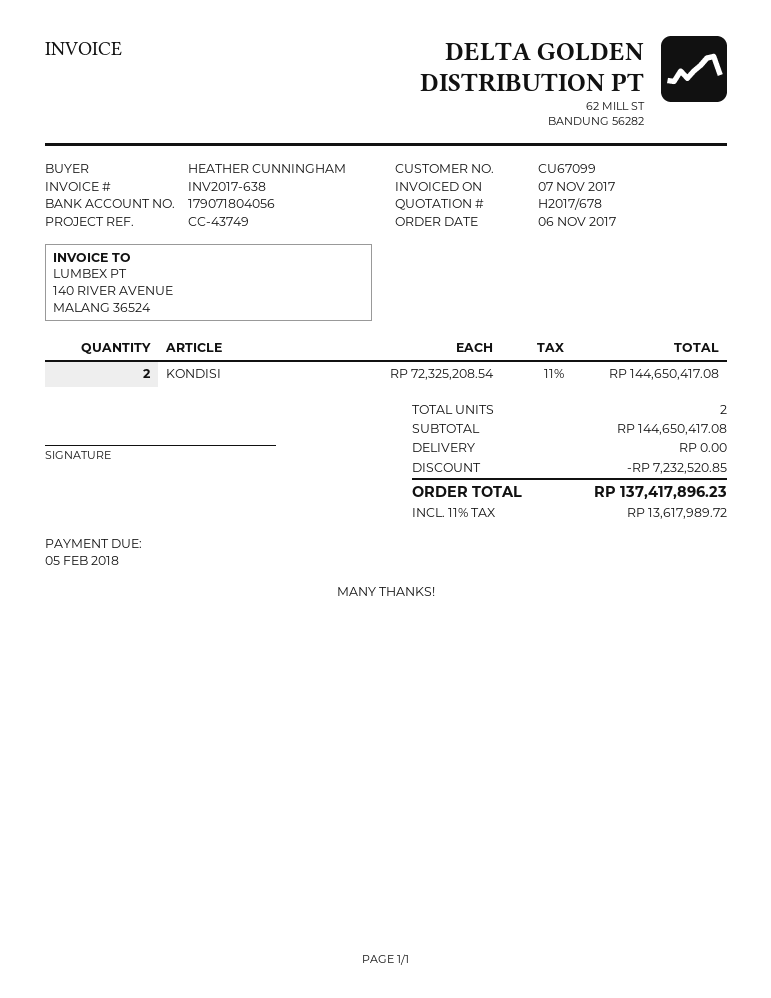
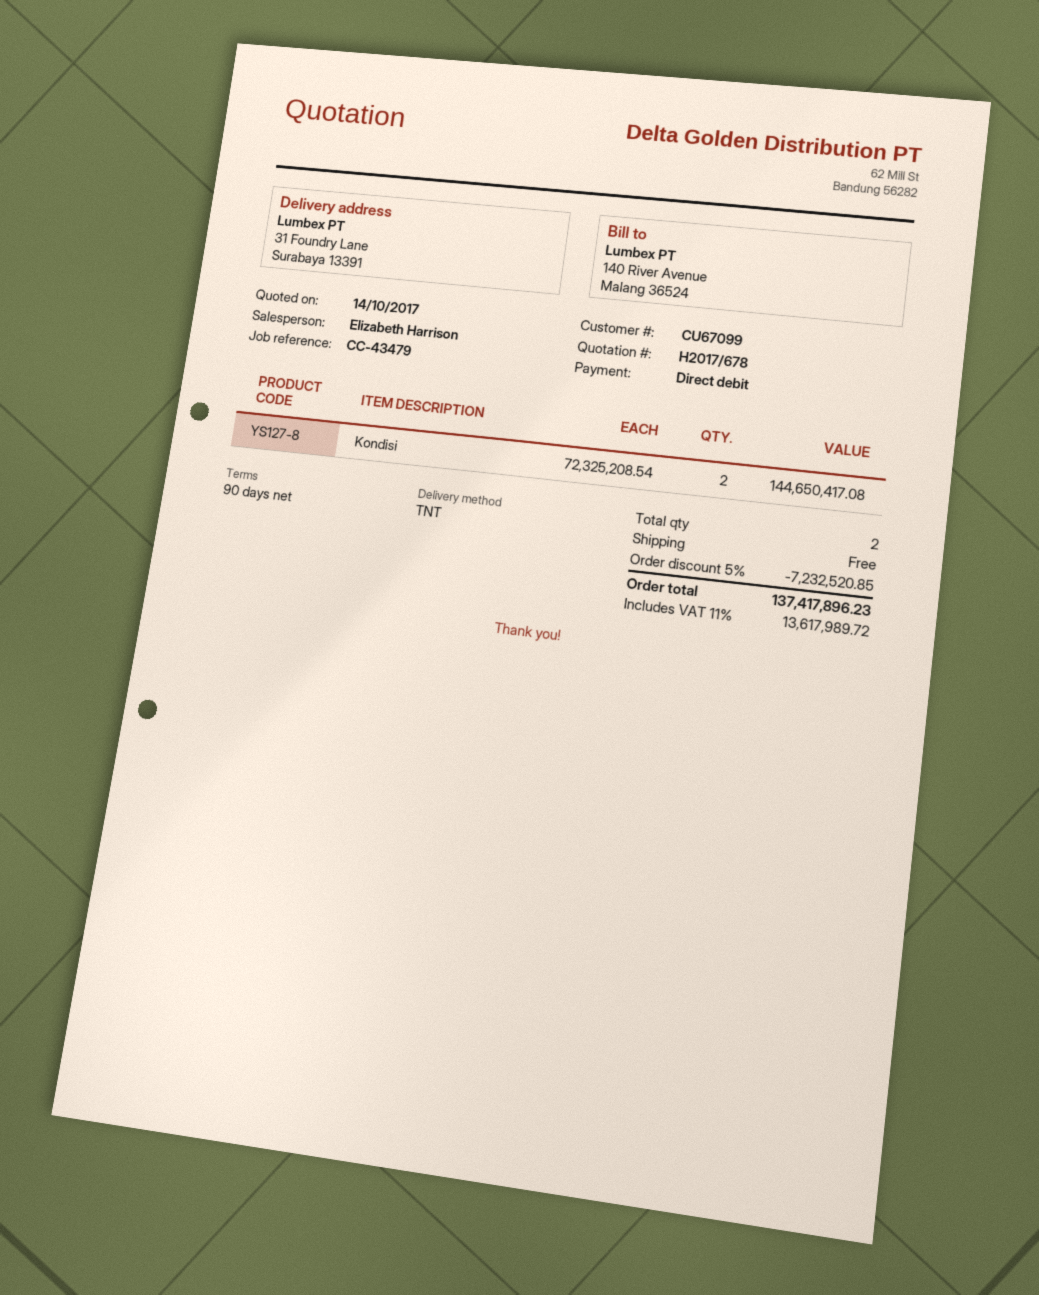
reference: CC-43749 -> CC-43479

